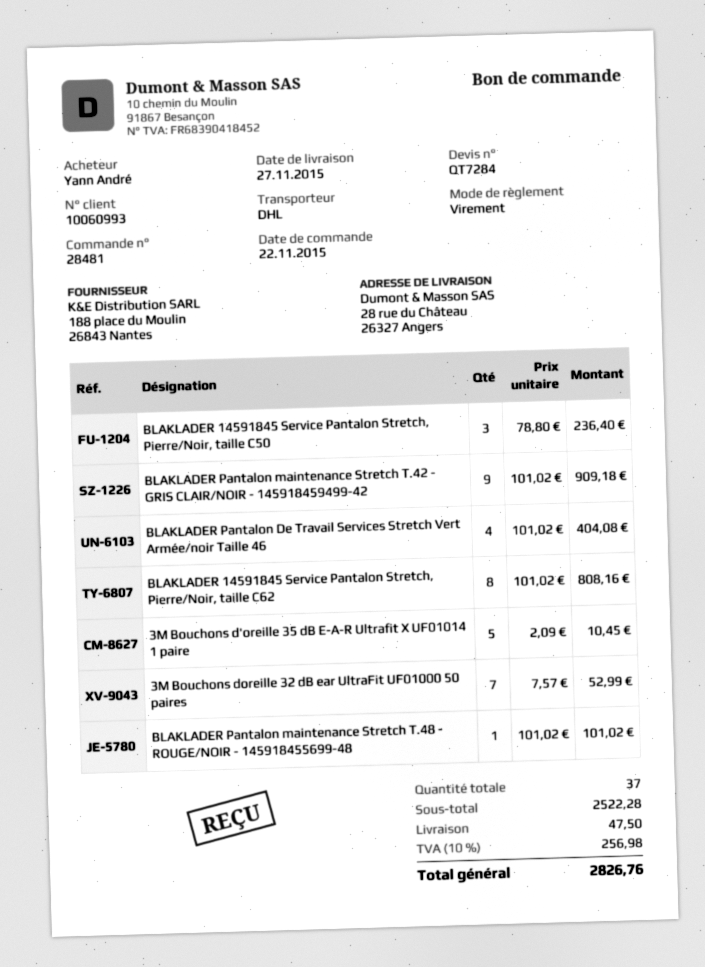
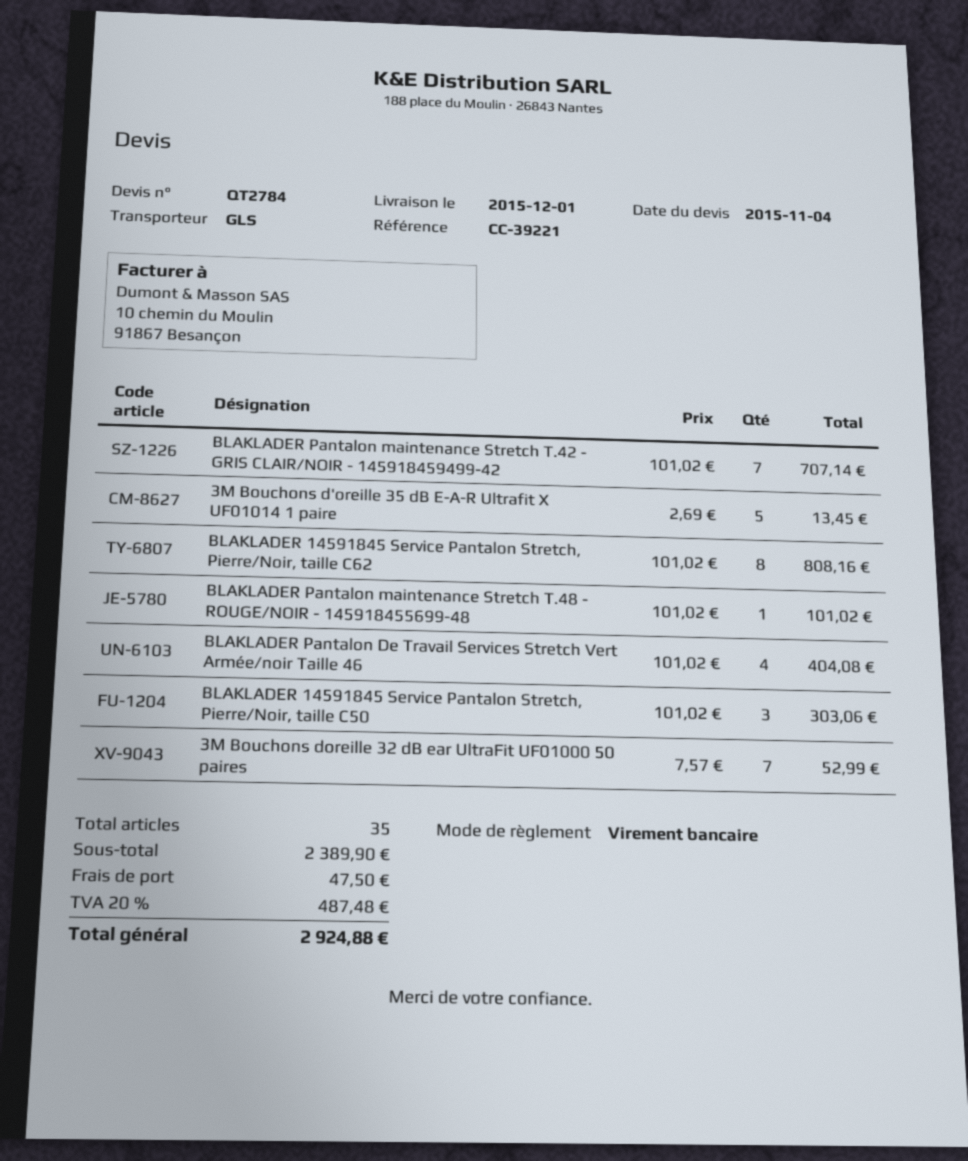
quote number: QT7284 -> QT2784
delivery date: 2015-11-27 -> 2015-12-01
shipping method: DHL -> GLS
BLAKLADER 14591845 Service Pantalon Stretch, Pierre/Noir, taille C50: 3 x 78.80 = 236.40 -> 3 x 101.02 = 303.06
BLAKLADER Pantalon maintenance Stretch T.42 - GRIS CLAIR/NOIR - 145918459499-42: 9 x 101.02 = 909.18 -> 7 x 101.02 = 707.14
3M Bouchons d'oreille 35 dB E-A-R Ultrafit X UF01014 1 paire: 5 x 2.09 = 10.45 -> 5 x 2.69 = 13.45
total quantity: 37 -> 35
subtotal: 2522.28 -> 2389.90
tax: 10% = 256.98 -> 20% = 487.48
total: 2826.76 -> 2924.88

